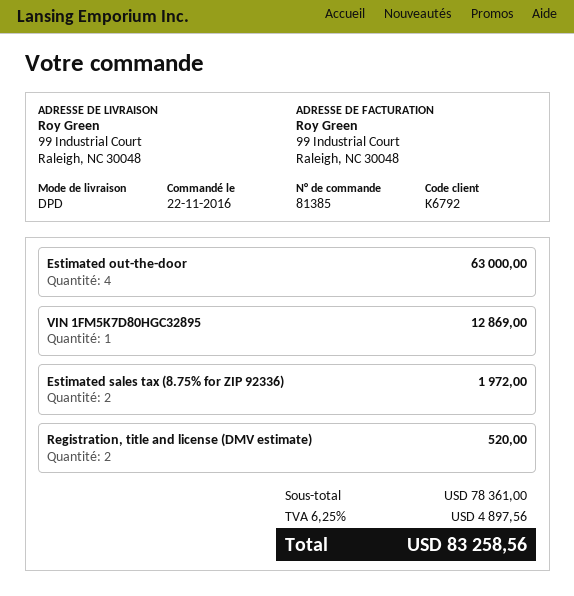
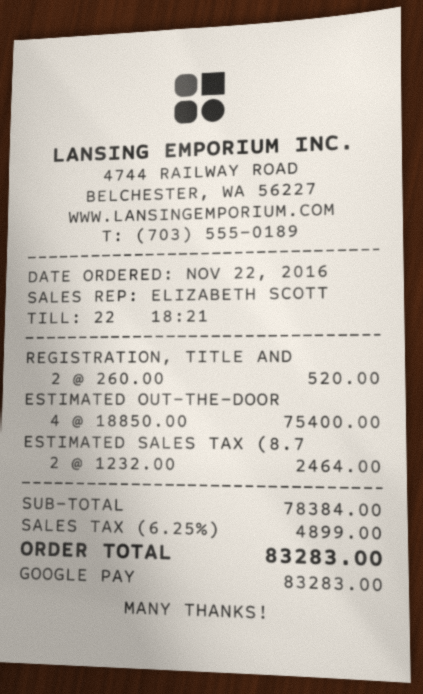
Estimated out-the-door: 4 for 63000.00 -> 4 for 75400.00
VIN 1FM5K7D80HGC32895: 1 for 12869.00 -> none
Estimated sales tax (8.75% for ZIP 92336): 2 for 1972.00 -> 2 for 2464.00
subtotal: 78361.00 -> 78384.00
tax: 6.25% = 4897.56 -> 6.25% = 4899.00
total: 83258.56 -> 83283.00

